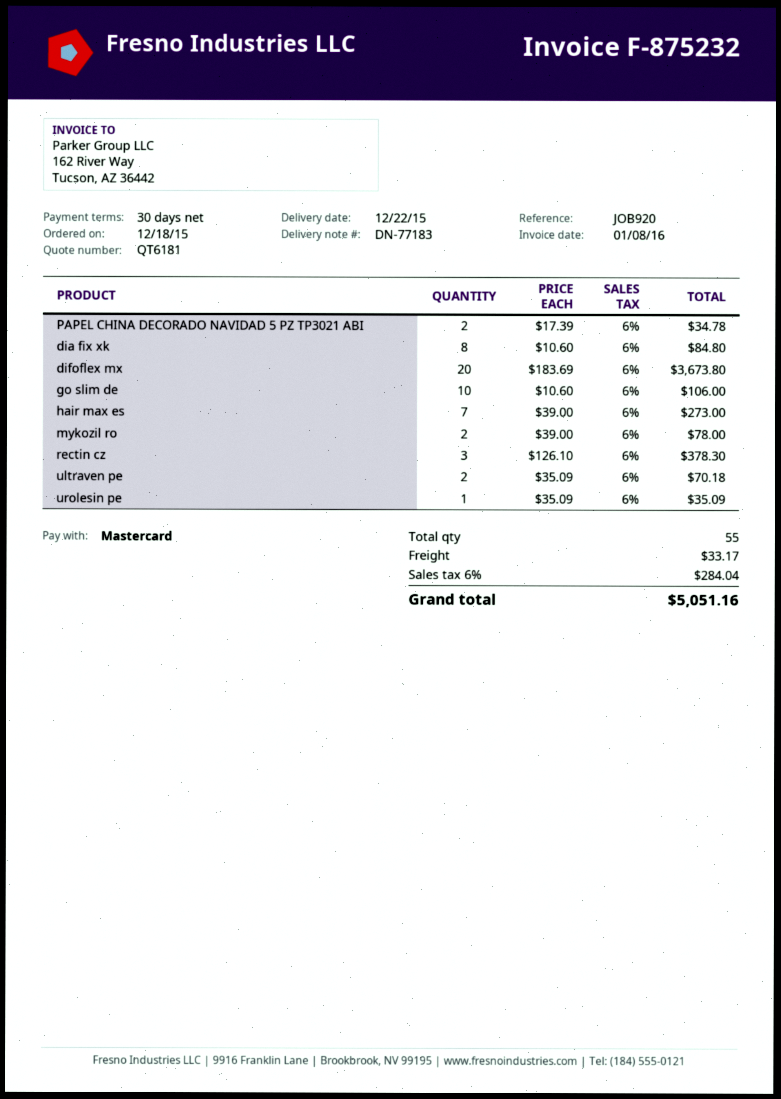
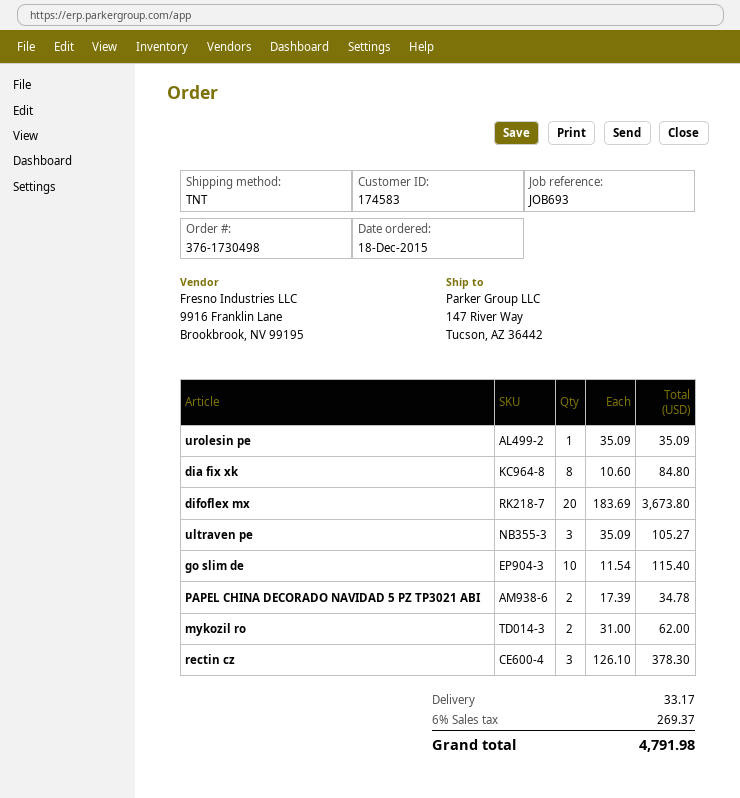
reference: JOB920 -> JOB693
go slim de: 10 x 10.60 = 106.00 -> 10 x 11.54 = 115.40
hair max es: 7 x 39.00 = 273.00 -> none
mykozil ro: 2 x 39.00 = 78.00 -> 2 x 31.00 = 62.00
ultraven pe: 2 x 35.09 = 70.18 -> 3 x 35.09 = 105.27
tax: 6% = 284.04 -> 6% = 269.37
total: 5051.16 -> 4791.98

